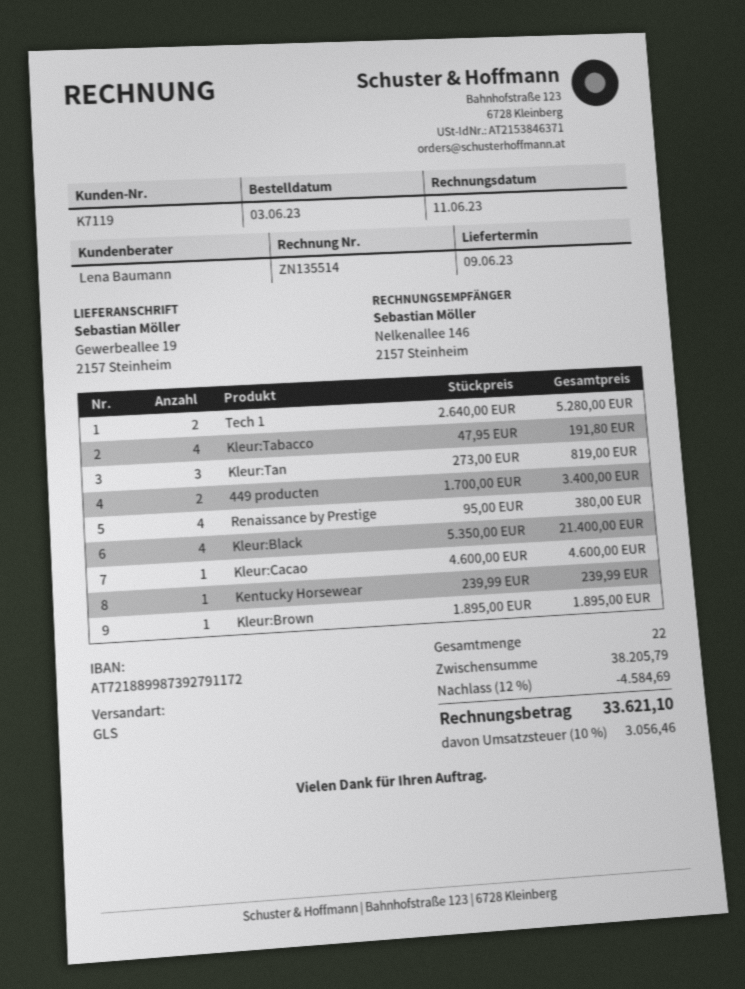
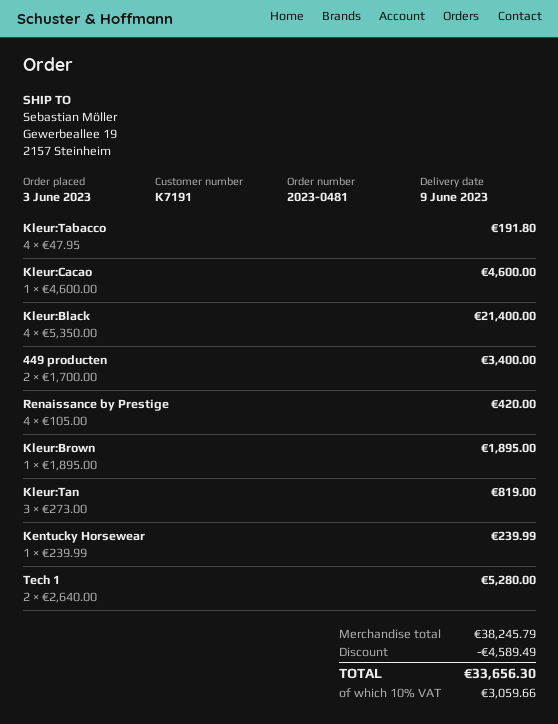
customer number: K7119 -> K7191
Renaissance by Prestige: 4 x 95.00 = 380.00 -> 4 x 105.00 = 420.00
subtotal: 38205.79 -> 38245.79
discount: 4584.69 -> 4589.49
tax: 10% = 3056.46 -> 10% = 3059.66
total: 33621.10 -> 33656.30

